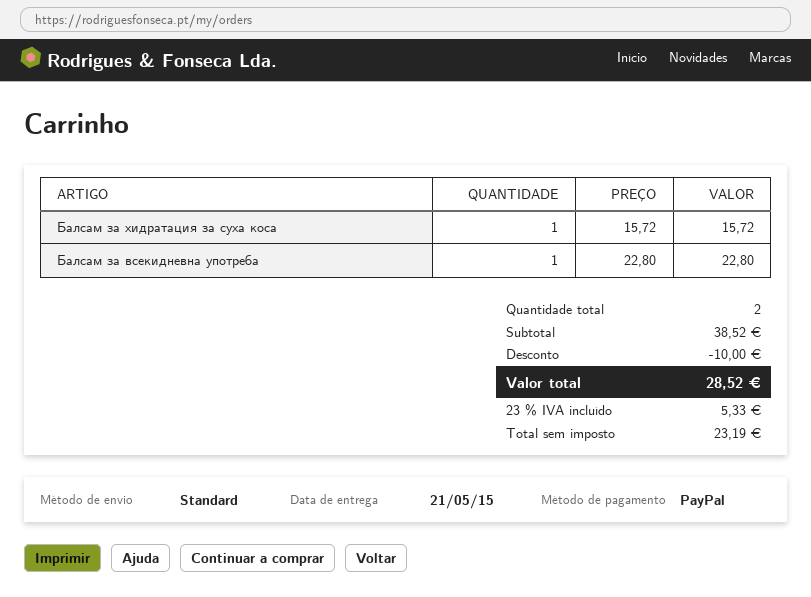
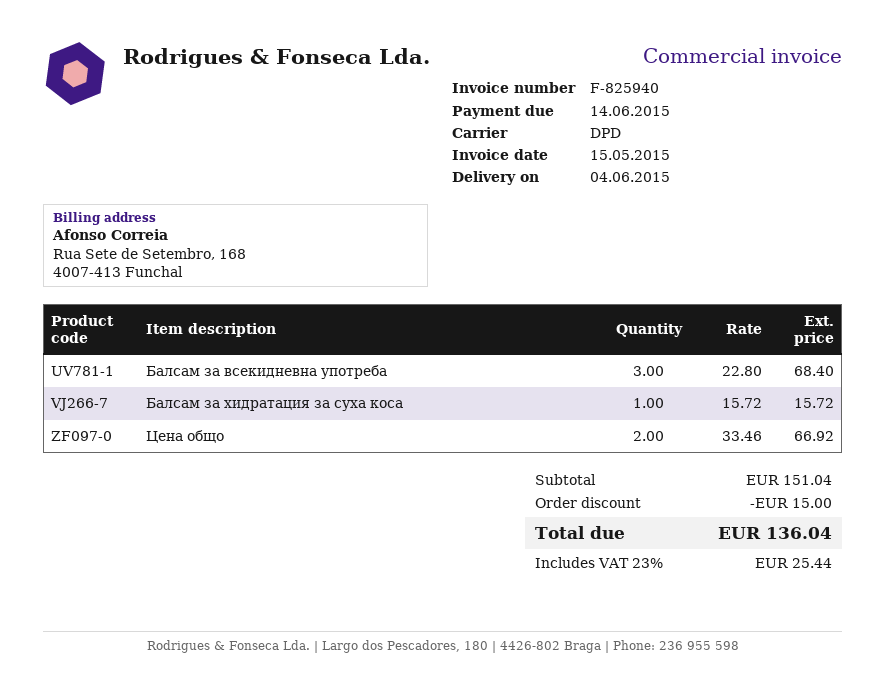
delivery date: 2015-05-21 -> 2015-06-04
shipping method: standard -> DPD
Балсам за всекидневна употреба: 1 x 22.80 = 22.80 -> 3 x 22.80 = 68.40
Цена общо: none -> 2 x 33.46 = 66.92
subtotal: 38.52 -> 151.04
discount: 10.00 -> 15.00
tax: 23% = 5.33 -> 23% = 25.44
total: 28.52 -> 136.04

